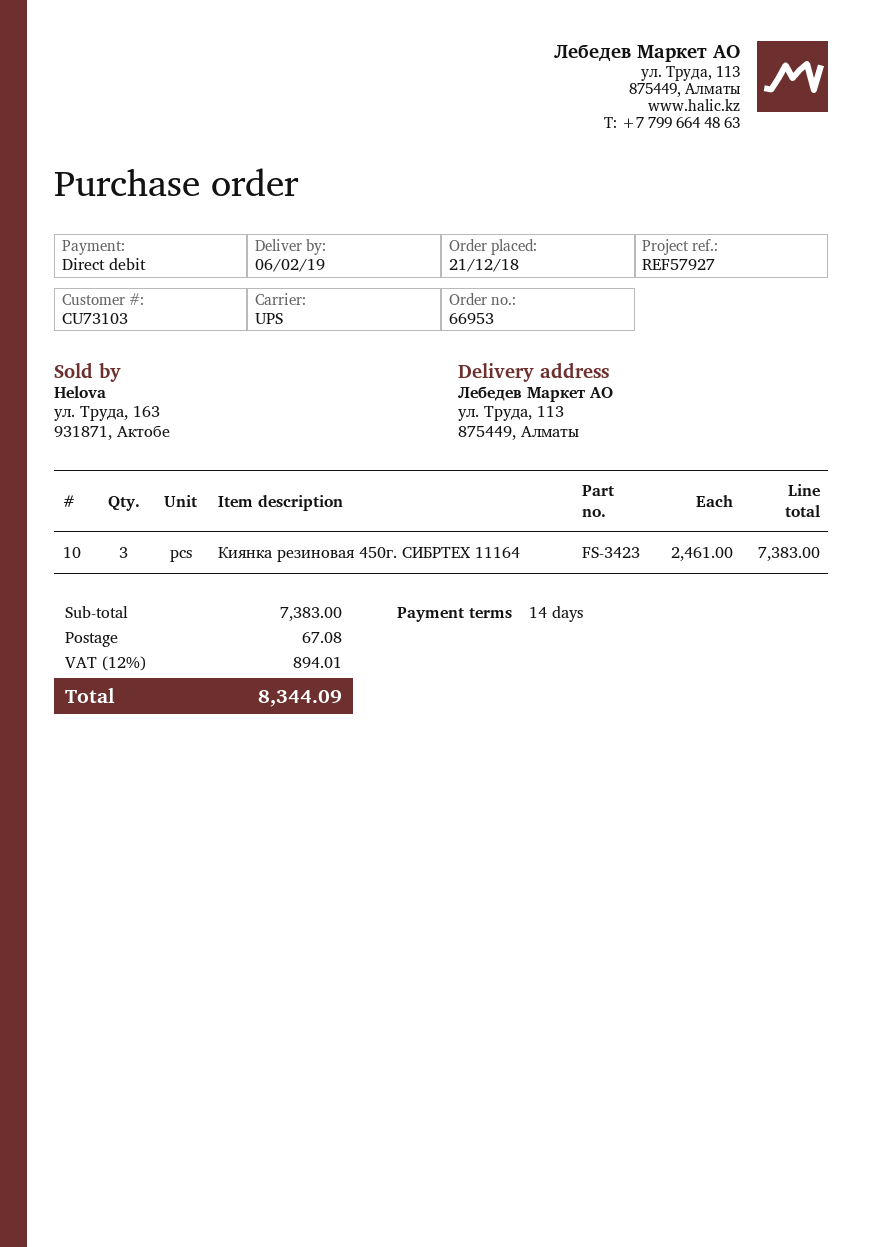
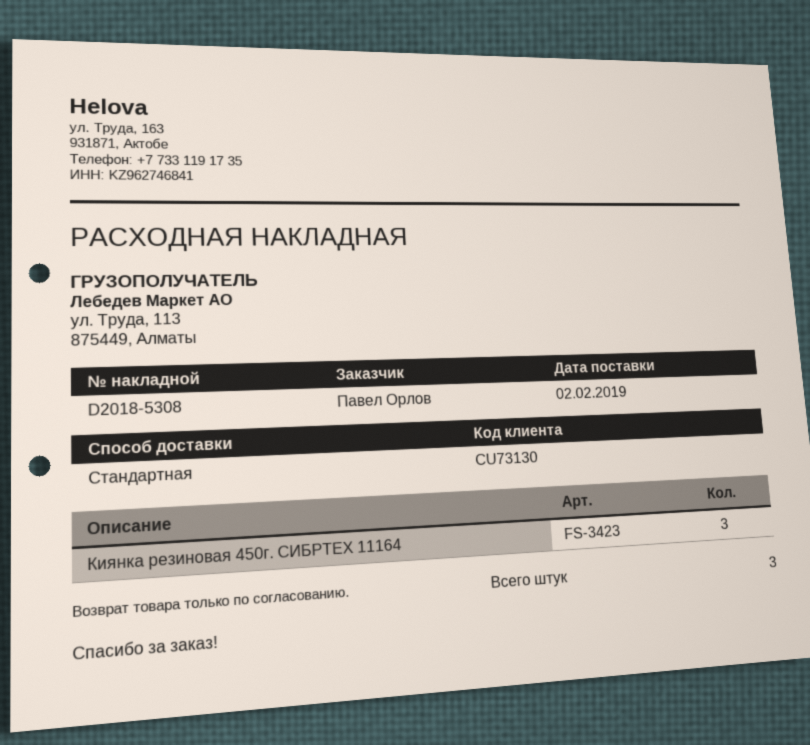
delivery date: 2019-02-06 -> 2019-02-02
customer number: CU73103 -> CU73130
shipping method: UPS -> standard

